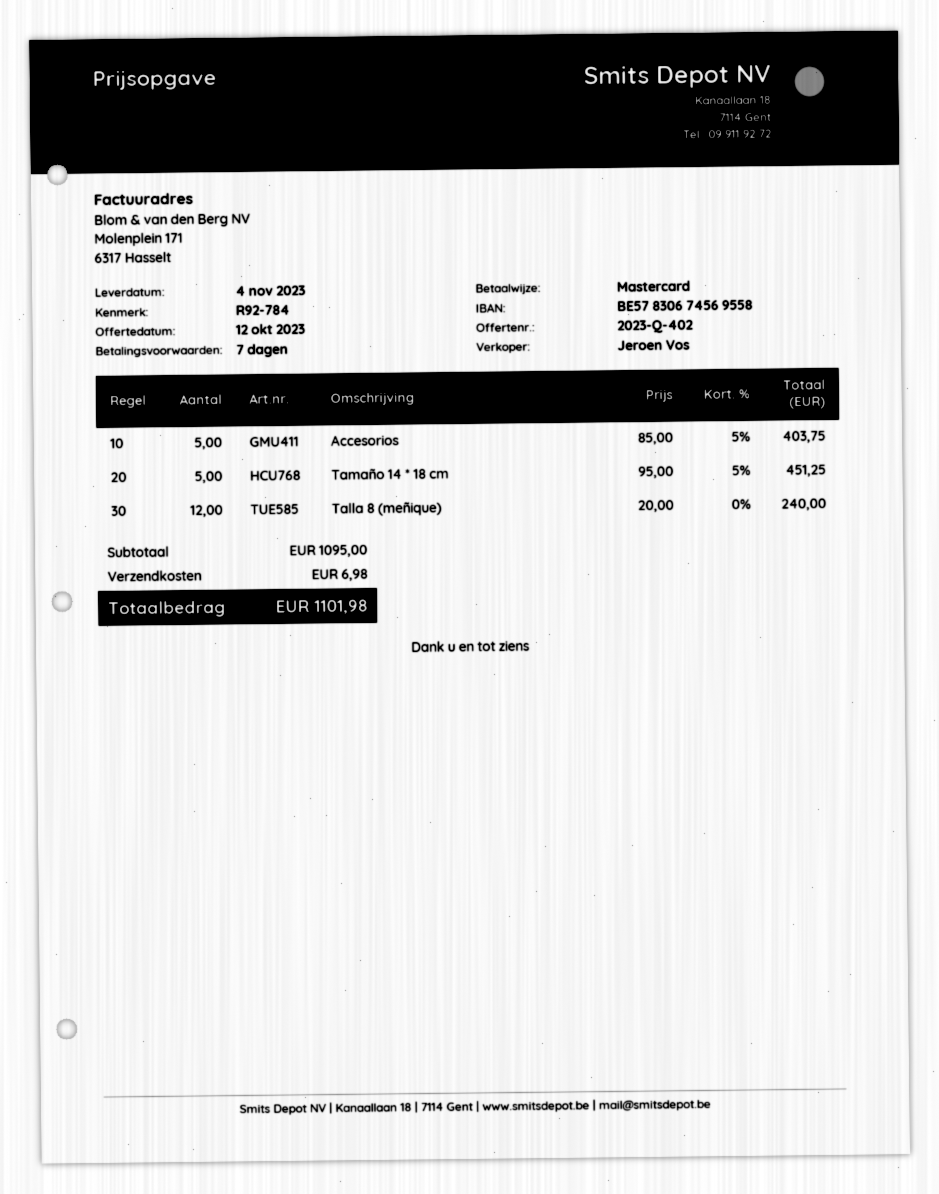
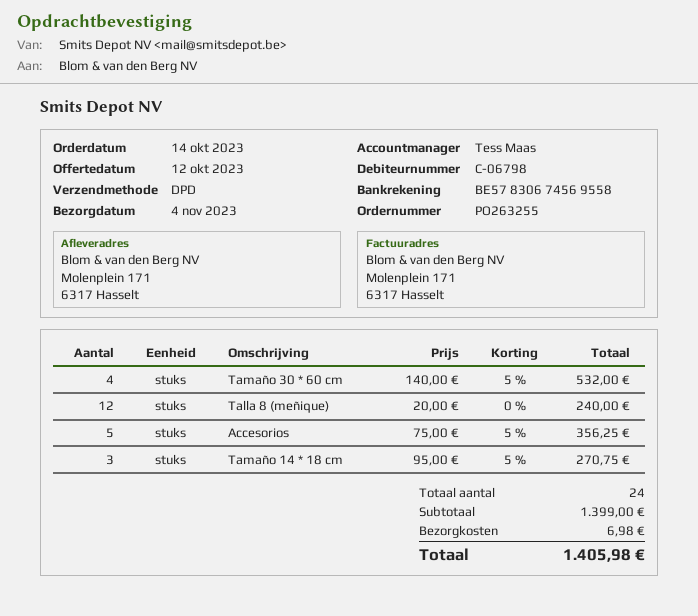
sales rep: Jeroen Vos -> Tess Maas
Accesorios: 5 x 85.00 - 5% = 403.75 -> 5 x 75.00 - 5% = 356.25
Tamaño 14 * 18 cm: 5 x 95.00 - 5% = 451.25 -> 3 x 95.00 - 5% = 270.75
Tamaño 30 * 60 cm: none -> 4 x 140.00 - 5% = 532.00
subtotal: 1095.00 -> 1399.00
total: 1101.98 -> 1405.98

